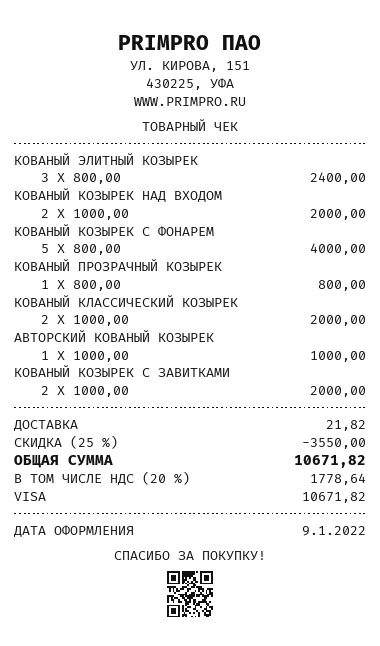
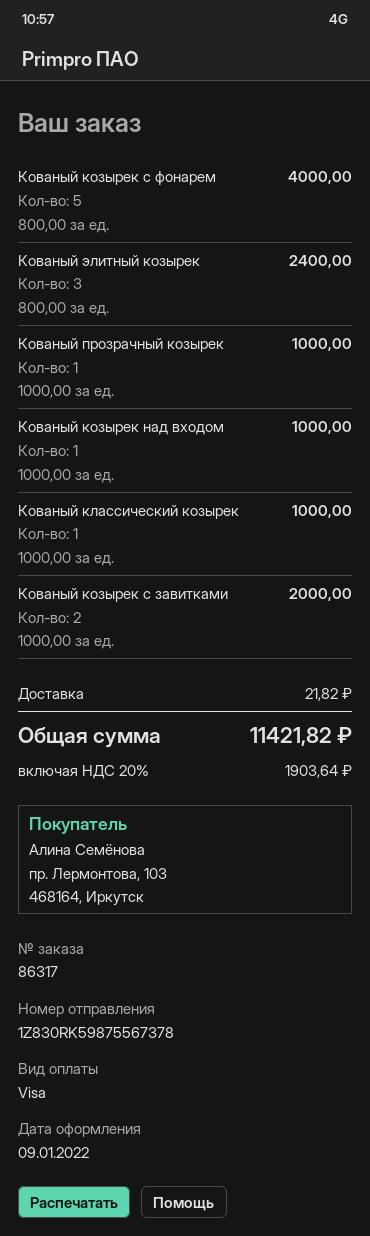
КОВАНЫЙ КОЗЫРЕК НАД ВХОДОМ: 2 x 1000.00 = 2000.00 -> 1 x 1000.00 = 1000.00
КОВАНЫЙ ПРОЗРАЧНЫЙ КОЗЫРЕК: 1 x 800.00 = 800.00 -> 1 x 1000.00 = 1000.00
КОВАНЫЙ КЛАССИЧЕСКИЙ КОЗЫРЕК: 2 x 1000.00 = 2000.00 -> 1 x 1000.00 = 1000.00
АВТОРСКИЙ КОВАНЫЙ КОЗЫРЕК: 1 x 1000.00 = 1000.00 -> none
discount: 25% = 3550.00 -> none
tax: 20% = 1778.64 -> 20% = 1903.64
total: 10671.82 -> 11421.82

